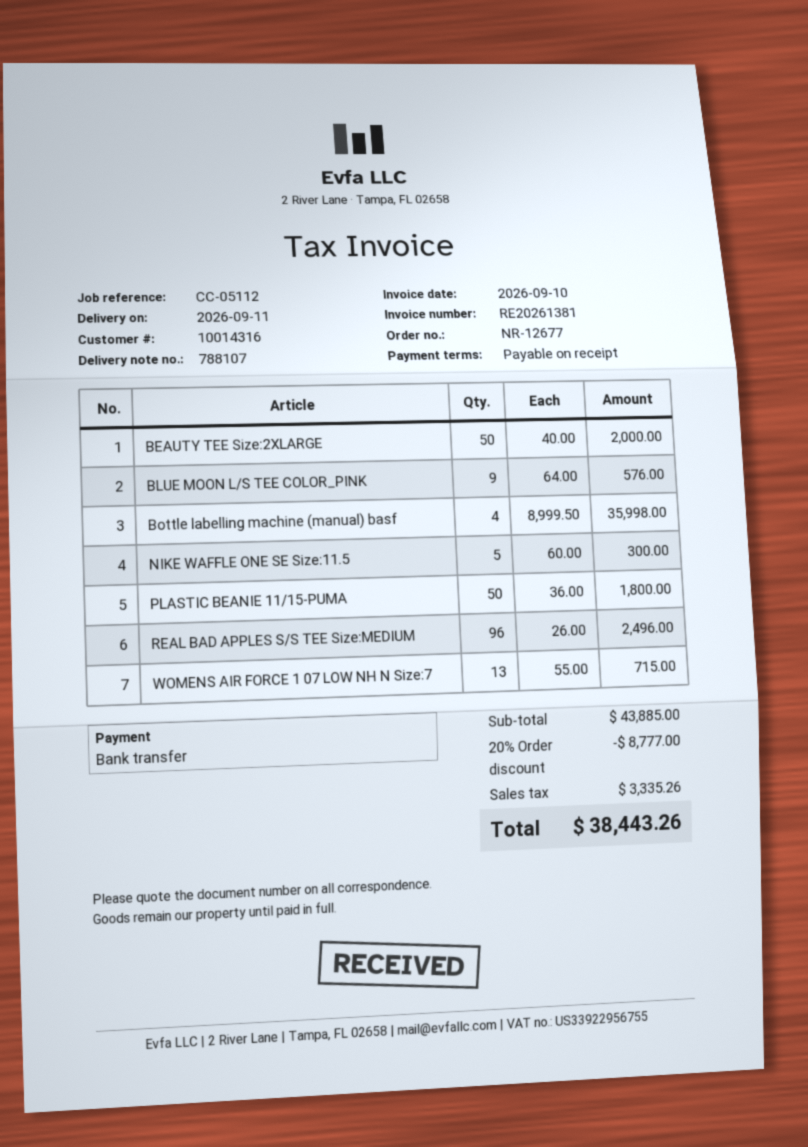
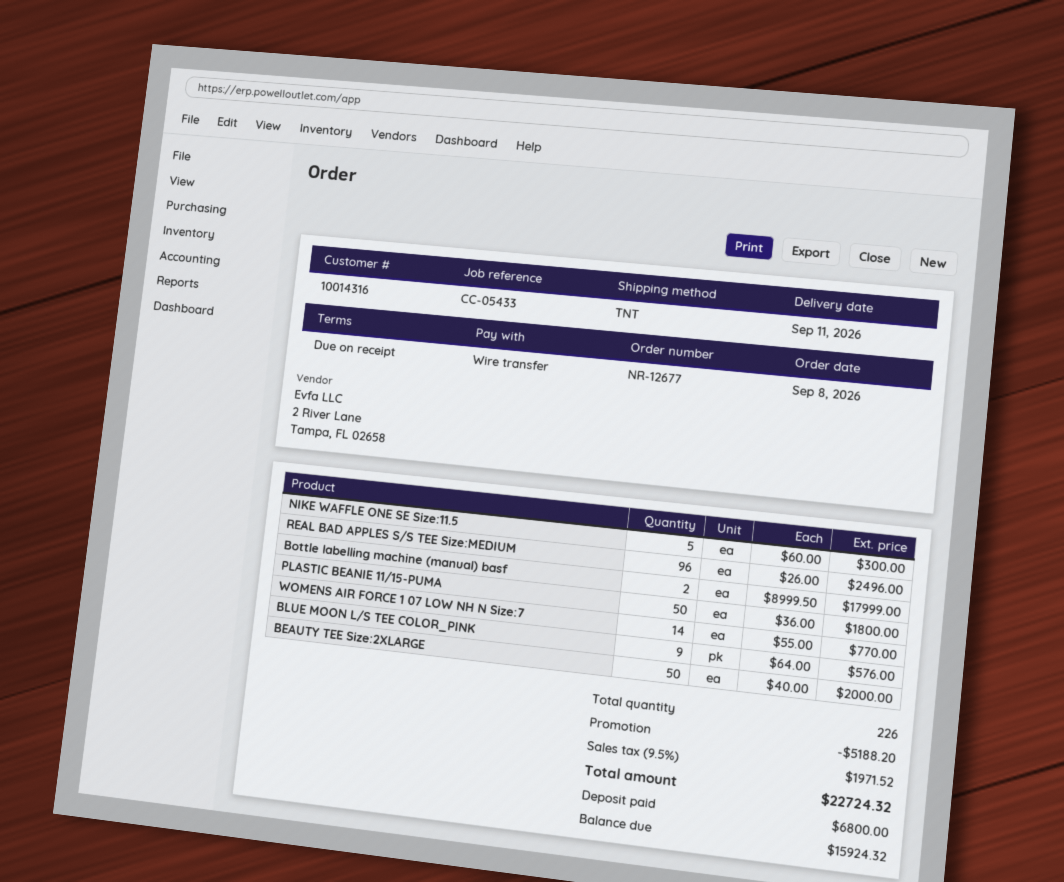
reference: CC-05112 -> CC-05433
Bottle labelling machine (manual) basf: 4 x 8999.50 = 35998.00 -> 2 x 8999.50 = 17999.00
WOMENS AIR FORCE 1 07 LOW NH N Size:7: 13 x 55.00 = 715.00 -> 14 x 55.00 = 770.00
discount: 8777.00 -> 5188.20
tax: 3335.26 -> 1971.52
total: 38443.26 -> 22724.32

